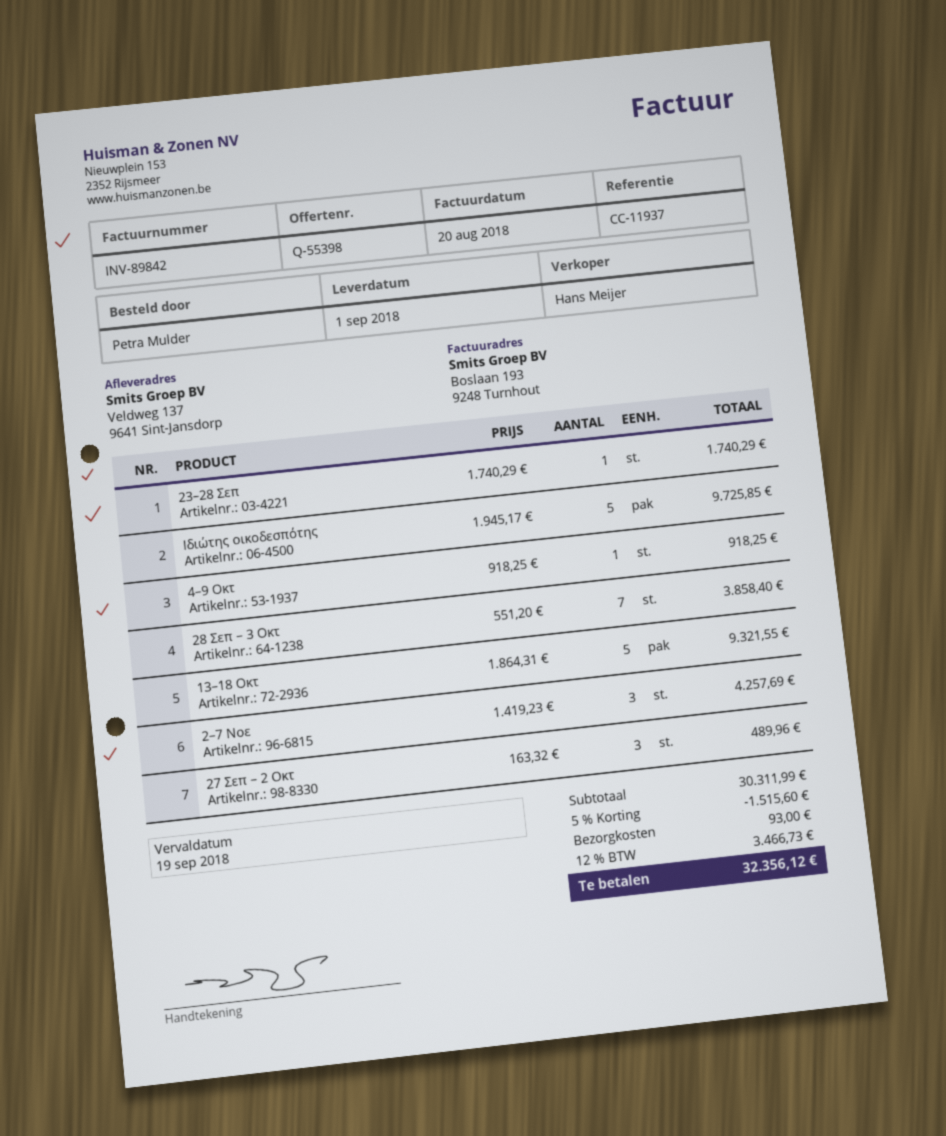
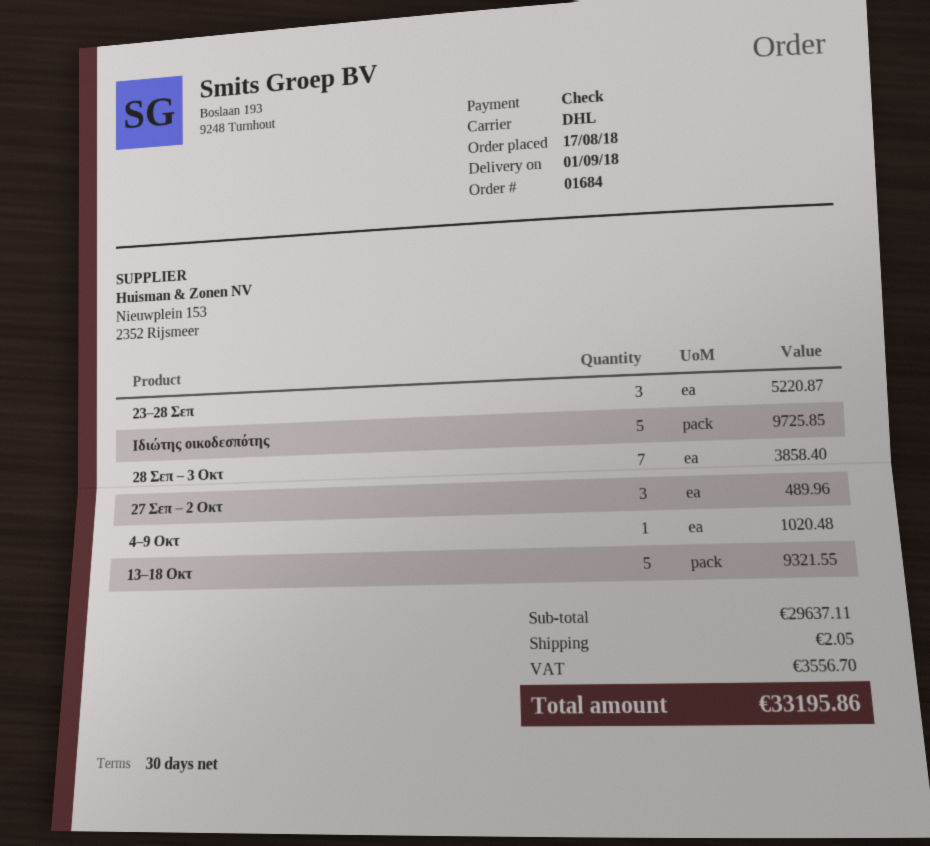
23–28 Σεπ: 1 for 1740.29 -> 3 for 5220.87
4–9 Οκτ: 1 for 918.25 -> 1 for 1020.48
2–7 Νοε: 3 for 4257.69 -> none
subtotal: 30311.99 -> 29637.11
discount: 5% = 1515.60 -> none
shipping: 93.00 -> 2.05
tax: 3466.73 -> 3556.70
total: 32356.12 -> 33195.86

